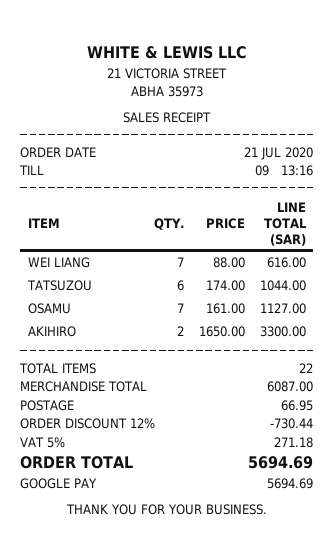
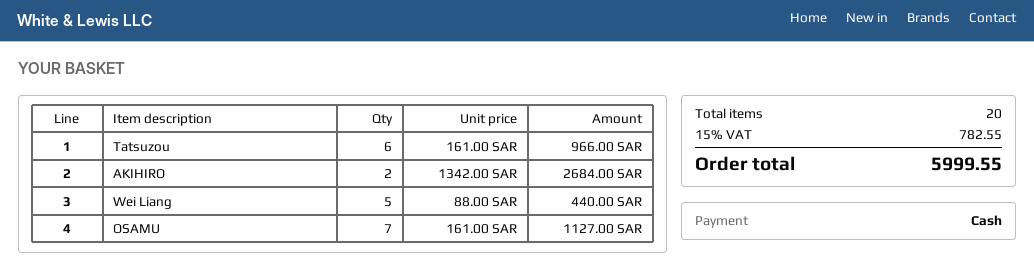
payment method: Google Pay -> cash
WEI LIANG: 7 x 88.00 = 616.00 -> 5 x 88.00 = 440.00
TATSUZOU: 6 x 174.00 = 1044.00 -> 6 x 161.00 = 966.00
AKIHIRO: 2 x 1650.00 = 3300.00 -> 2 x 1342.00 = 2684.00
total quantity: 22 -> 20
discount: 12% = 730.44 -> none
shipping: 66.95 -> none
tax: 5% = 271.18 -> 15% = 782.55
total: 5694.69 -> 5999.55

